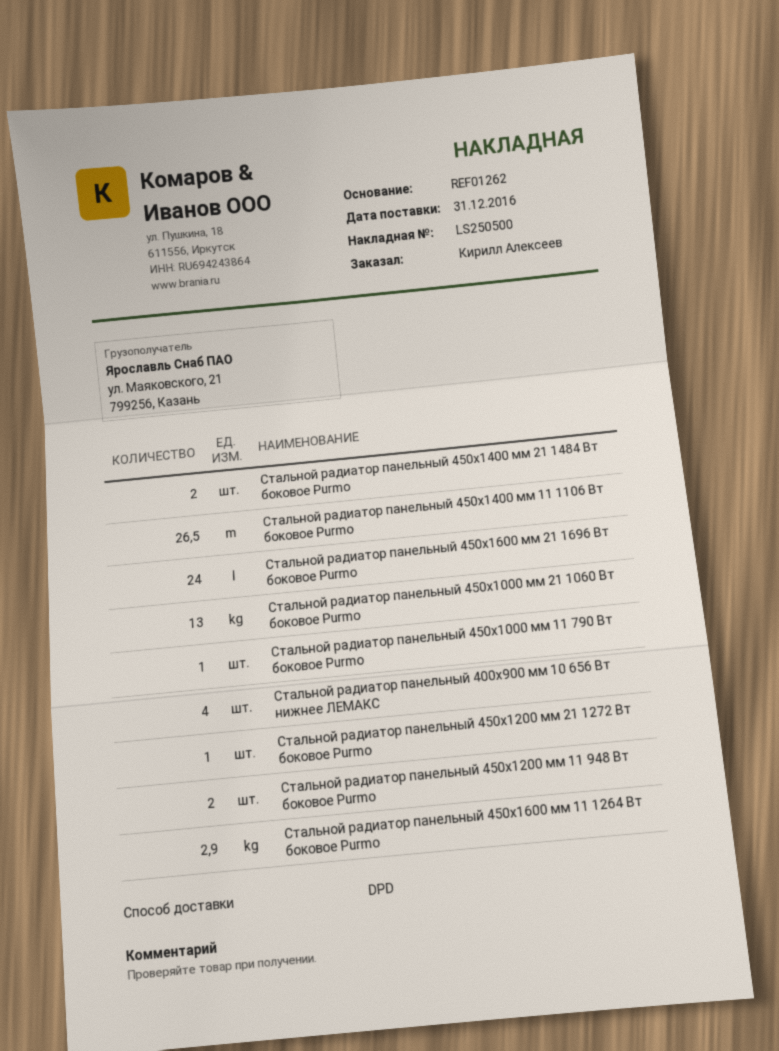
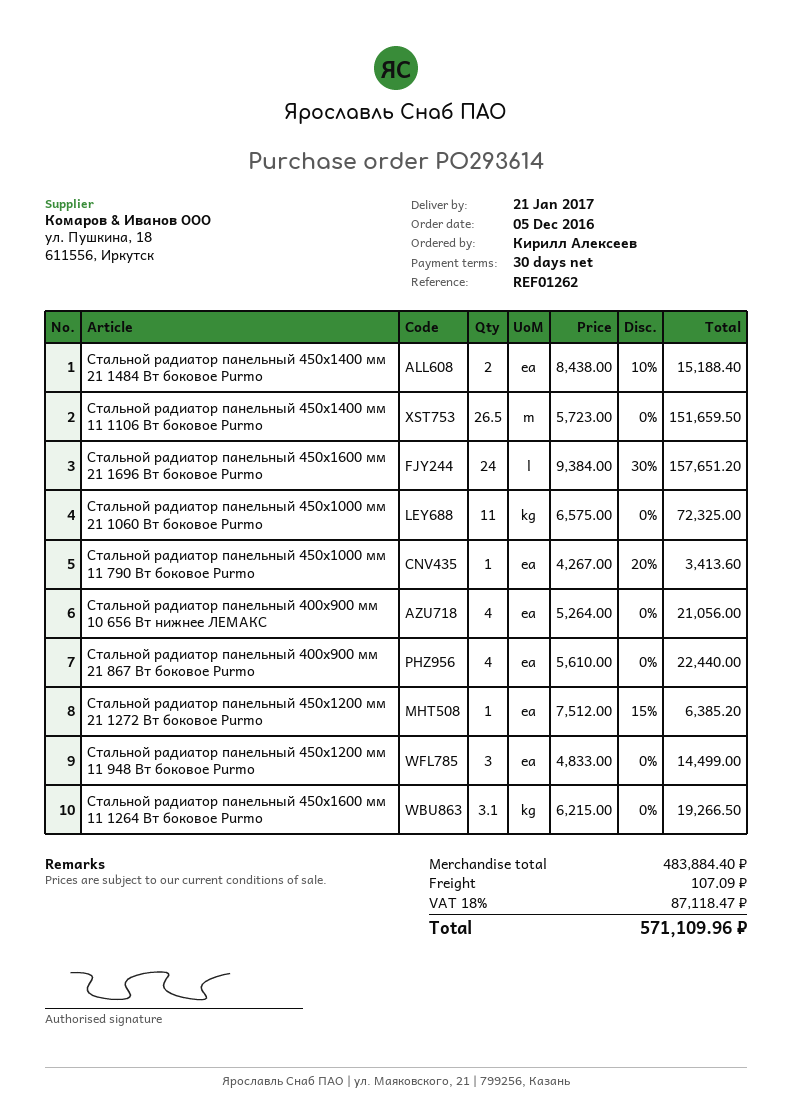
delivery date: 2016-12-31 -> 2017-01-21
Стальной радиатор панельный 450х1000 мм 21 1060 Вт боковое Purmo: 13 -> 11
Стальной радиатор панельный 450х1200 мм 11 948 Вт боковое Purmo: 2 -> 3
Стальной радиатор панельный 450х1600 мм 11 1264 Вт боковое Purmo: 2.9 -> 3.1
Стальной радиатор панельный 400х900 мм 21 867 Вт боковое Purmo: none -> 4

